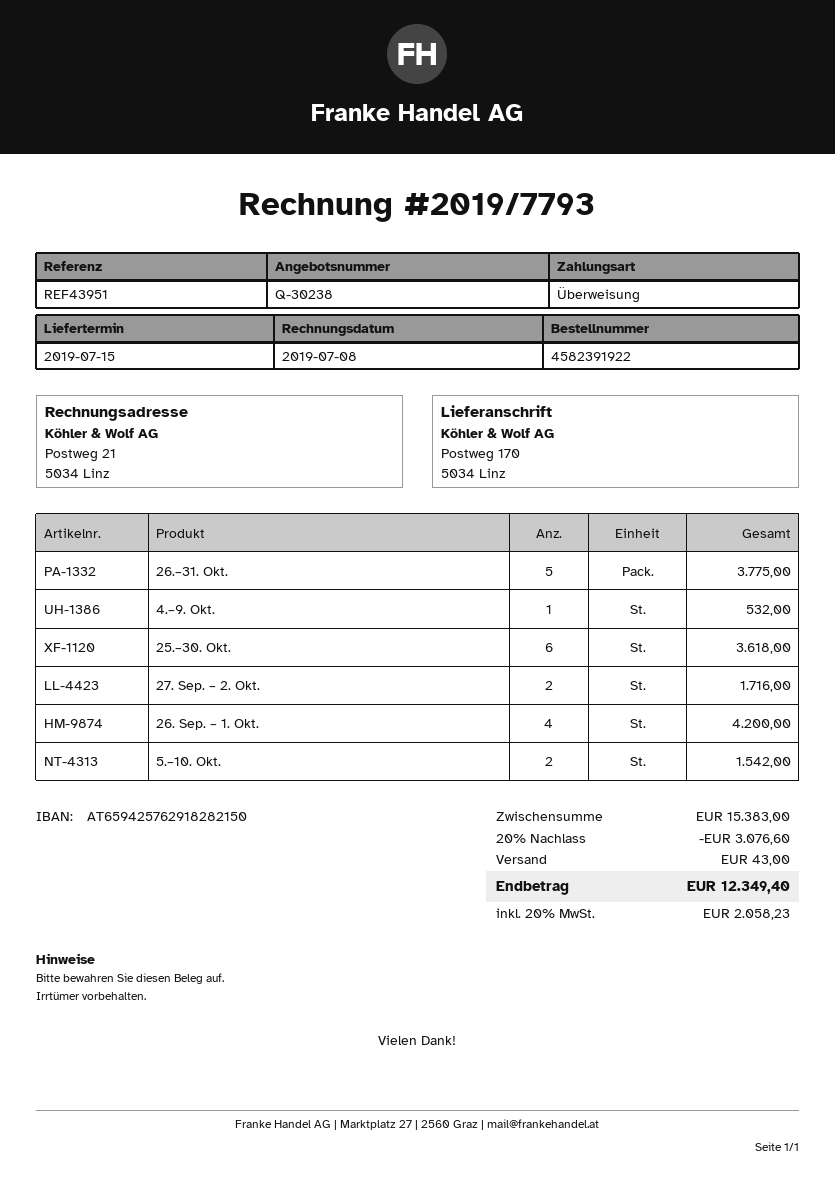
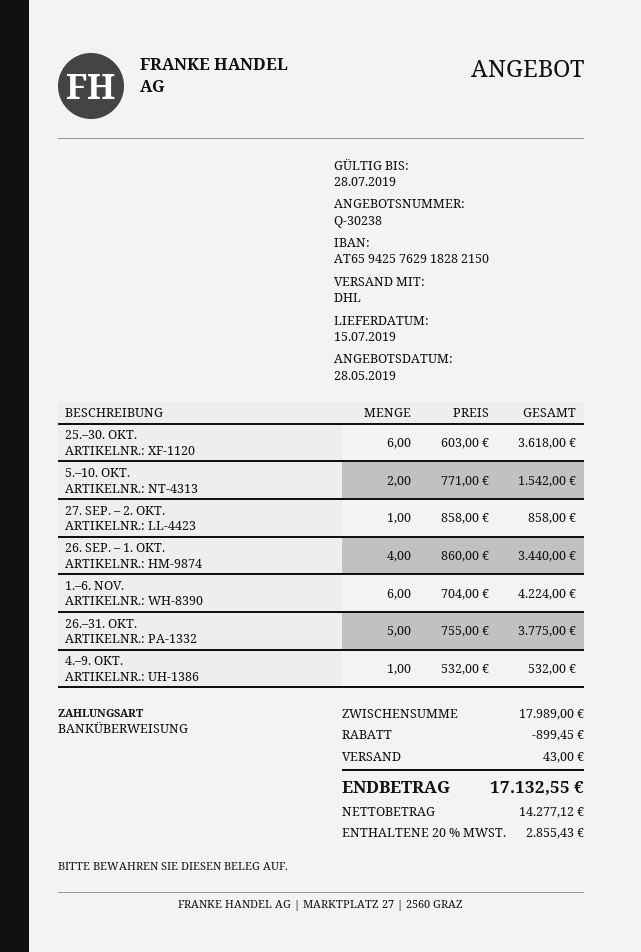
27. Sep. – 2. Okt.: 2 for 1716.00 -> 1 for 858.00
26. Sep. – 1. Okt.: 4 for 4200.00 -> 4 for 3440.00
1.–6. NOV.: none -> 6 for 4224.00
subtotal: 15383.00 -> 17989.00
discount: 3076.60 -> 899.45
tax: 20% = 2058.23 -> 20% = 2855.43
total: 12349.40 -> 17132.55

